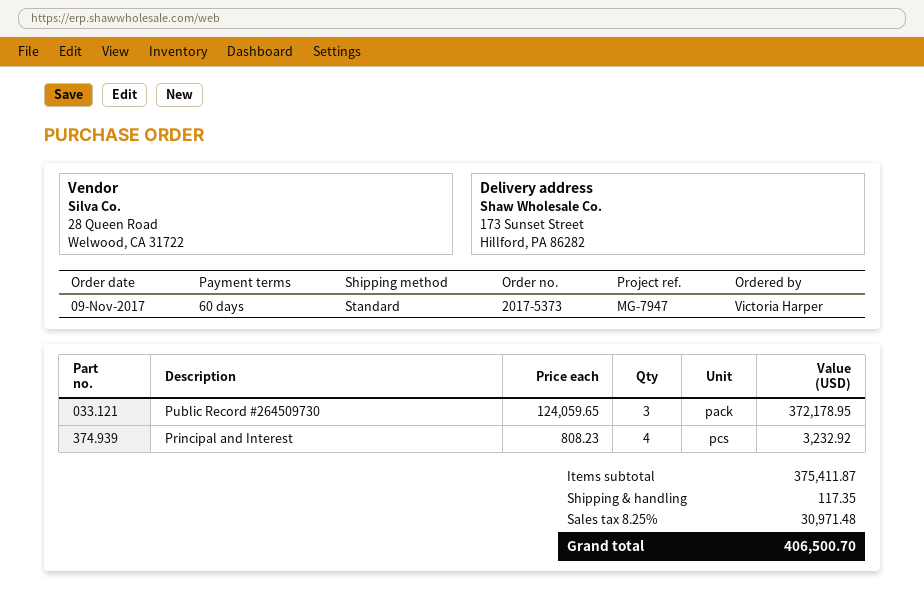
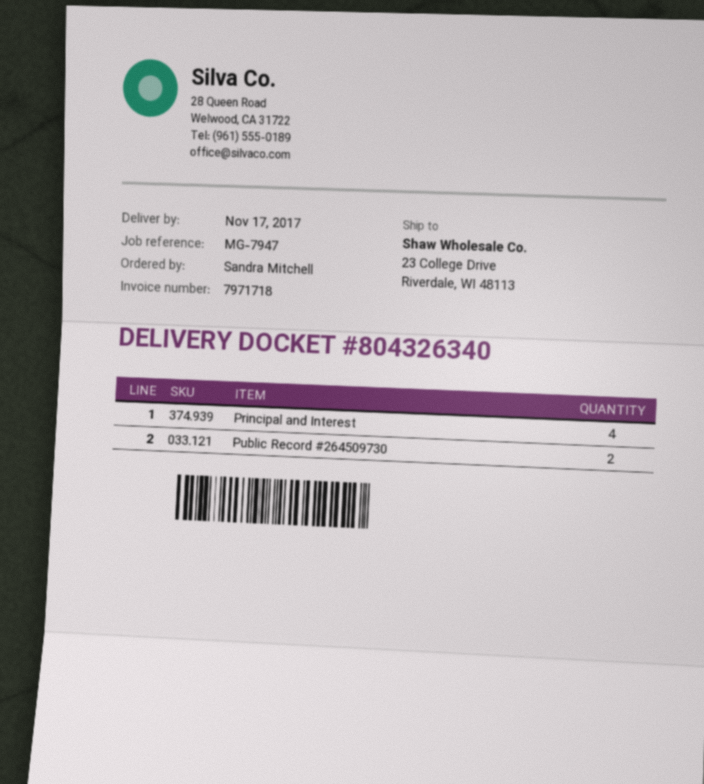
ordered by: Victoria Harper -> Sandra Mitchell
ship to: 173 Sunset Street, Hillford, PA 86282 -> 23 College Drive, Riverdale, WI 48113
Public Record #264509730: 3 -> 2

